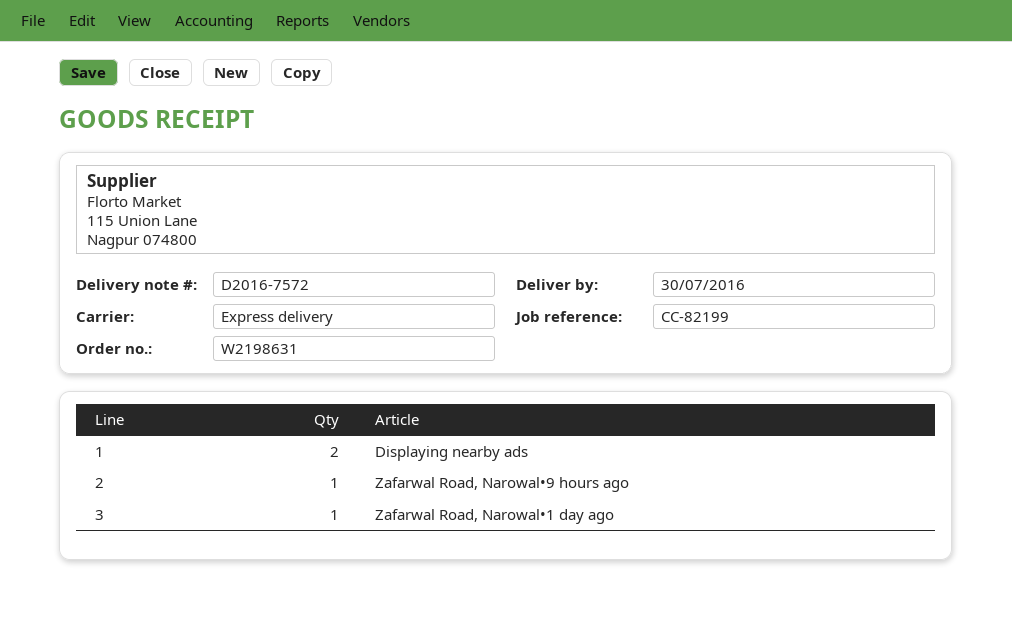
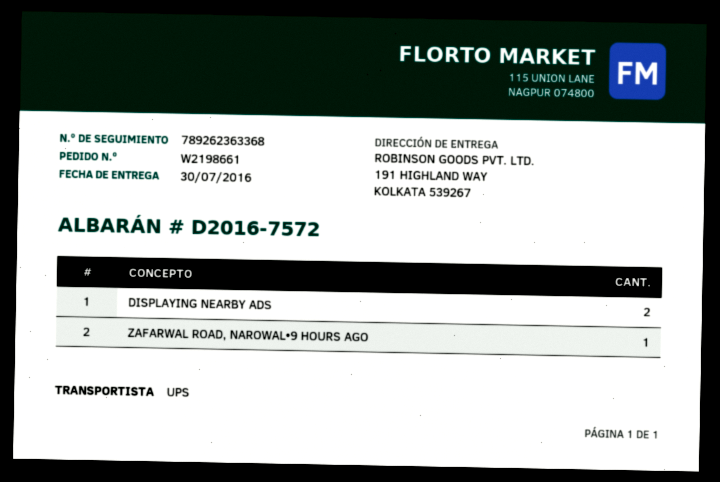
order number: W2198631 -> W2198661
shipping method: express -> UPS
Zafarwal Road, Narowal•1 day ago: 1 -> none

